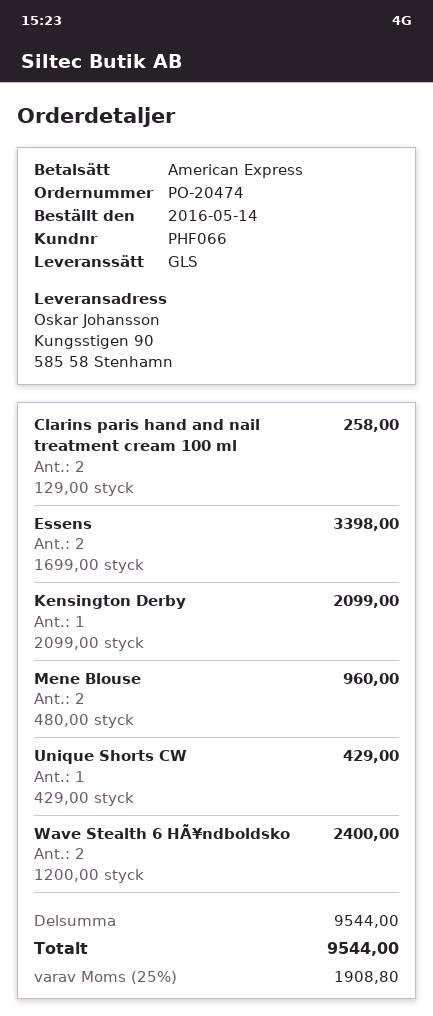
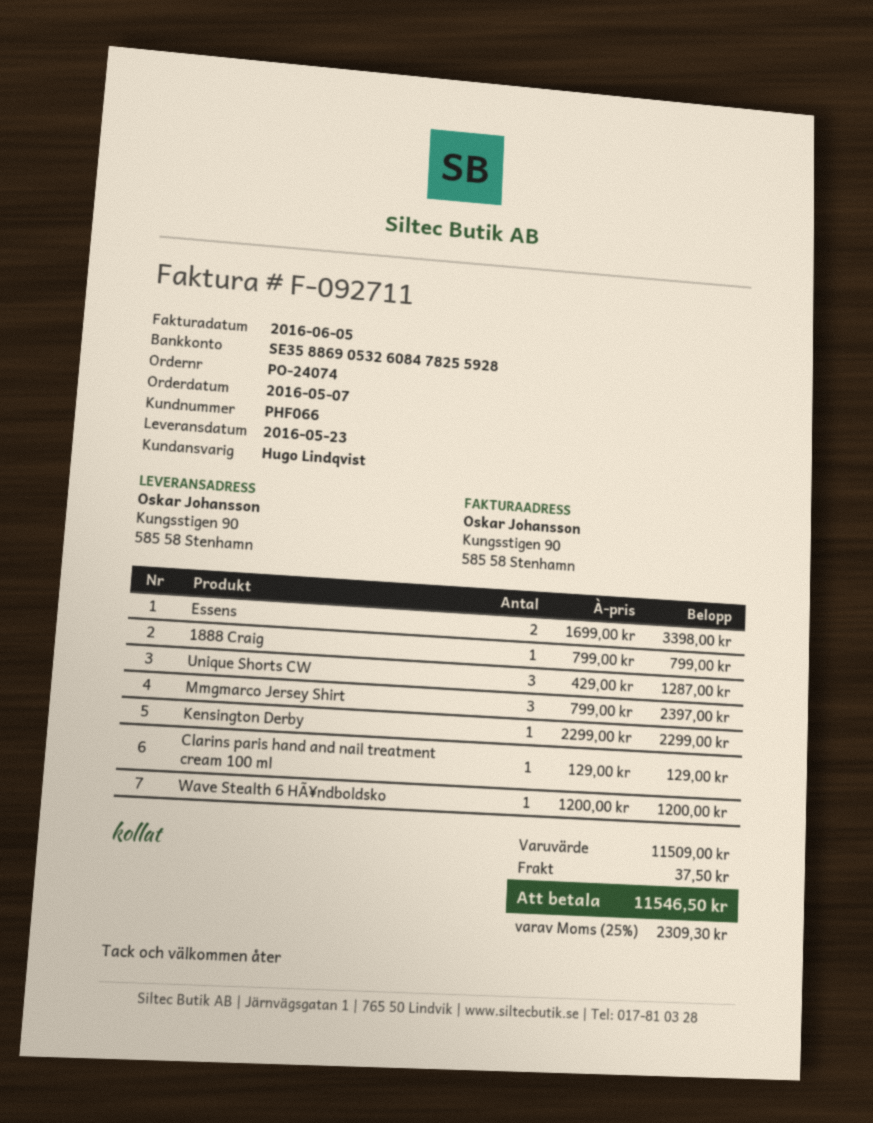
order number: PO-20474 -> PO-24074
order date: 2016-05-14 -> 2016-05-07
Clarins paris hand and nail treatment cream 100 ml: 2 x 129.00 = 258.00 -> 1 x 129.00 = 129.00
Kensington Derby: 1 x 2099.00 = 2099.00 -> 1 x 2299.00 = 2299.00
Mene Blouse: 2 x 480.00 = 960.00 -> none
Unique Shorts CW: 1 x 429.00 = 429.00 -> 3 x 429.00 = 1287.00
Wave Stealth 6 HÃ¥ndboldsko: 2 x 1200.00 = 2400.00 -> 1 x 1200.00 = 1200.00
1888 Craig: none -> 1 x 799.00 = 799.00
Mmgmarco Jersey Shirt: none -> 3 x 799.00 = 2397.00
subtotal: 9544.00 -> 11509.00
shipping: none -> 37.50
tax: 25% = 1908.80 -> 25% = 2309.30
total: 9544.00 -> 11546.50

